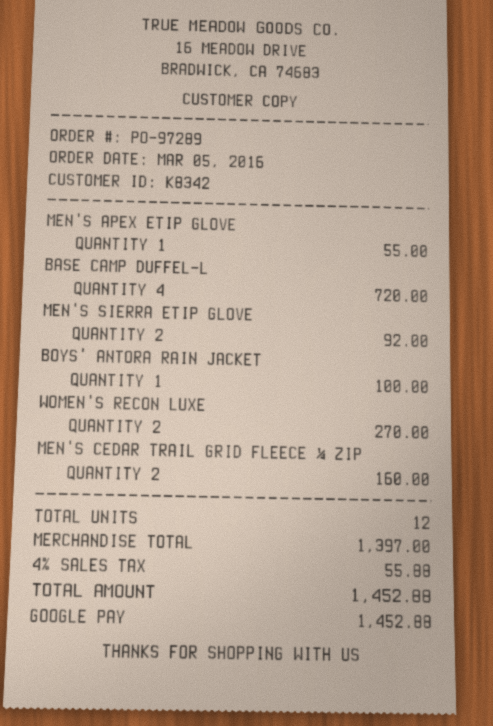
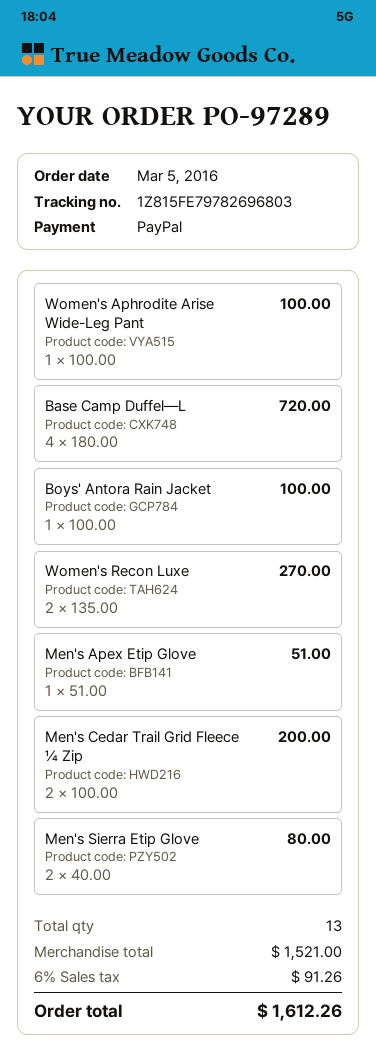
payment method: Google Pay -> PayPal
MEN'S APEX ETIP GLOVE: 1 for 55.00 -> 1 for 51.00
MEN'S SIERRA ETIP GLOVE: 2 for 92.00 -> 2 for 80.00
MEN'S CEDAR TRAIL GRID FLEECE ¼ ZIP: 2 for 160.00 -> 2 for 200.00
Women's Aphrodite Arise Wide-Leg Pant: none -> 1 for 100.00
total quantity: 12 -> 13
subtotal: 1397.00 -> 1521.00
tax: 4% = 55.88 -> 6% = 91.26
total: 1452.88 -> 1612.26

